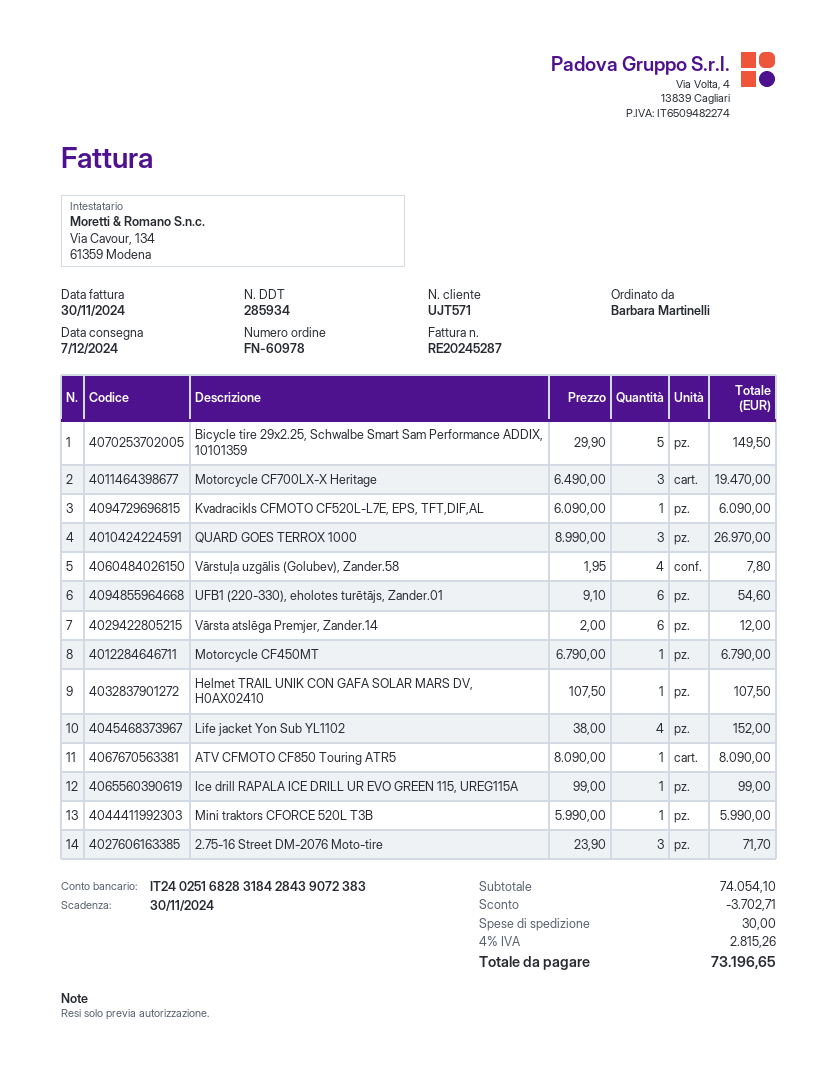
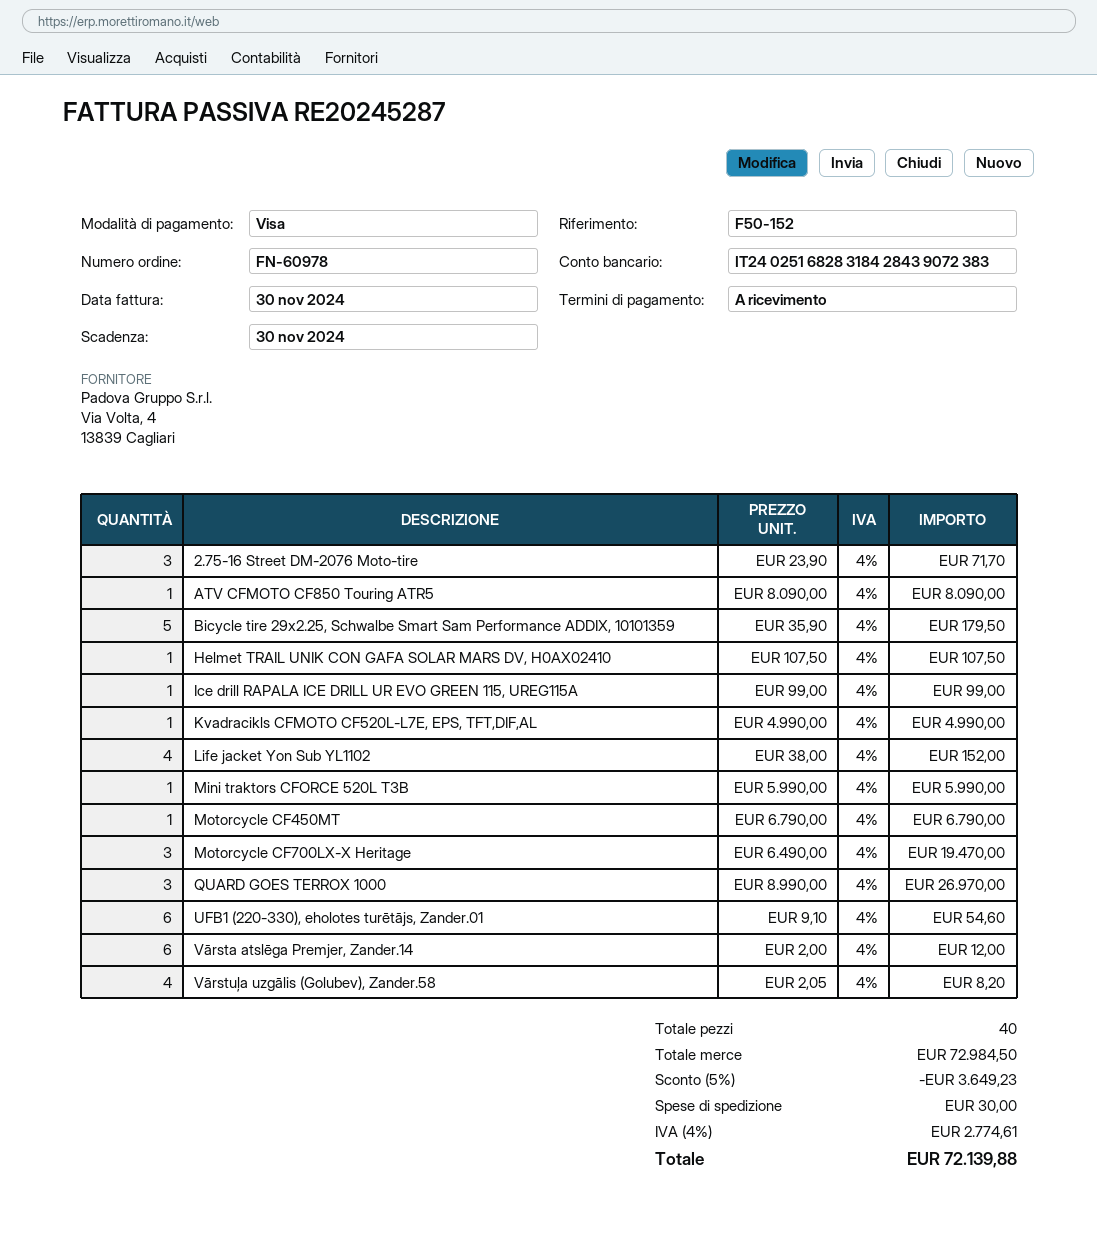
Bicycle tire 29x2.25, Schwalbe Smart Sam Performance ADDIX, 10101359: 5 x 29.90 = 149.50 -> 5 x 35.90 = 179.50
Kvadracikls CFMOTO CF520L-L7E, EPS, TFT,DIF,AL: 1 x 6090.00 = 6090.00 -> 1 x 4990.00 = 4990.00
Vārstuļa uzgālis (Golubev), Zander.58: 4 x 1.95 = 7.80 -> 4 x 2.05 = 8.20
subtotal: 74054.10 -> 72984.50
discount: 3702.71 -> 3649.23
tax: 4% = 2815.26 -> 4% = 2774.61
total: 73196.65 -> 72139.88

